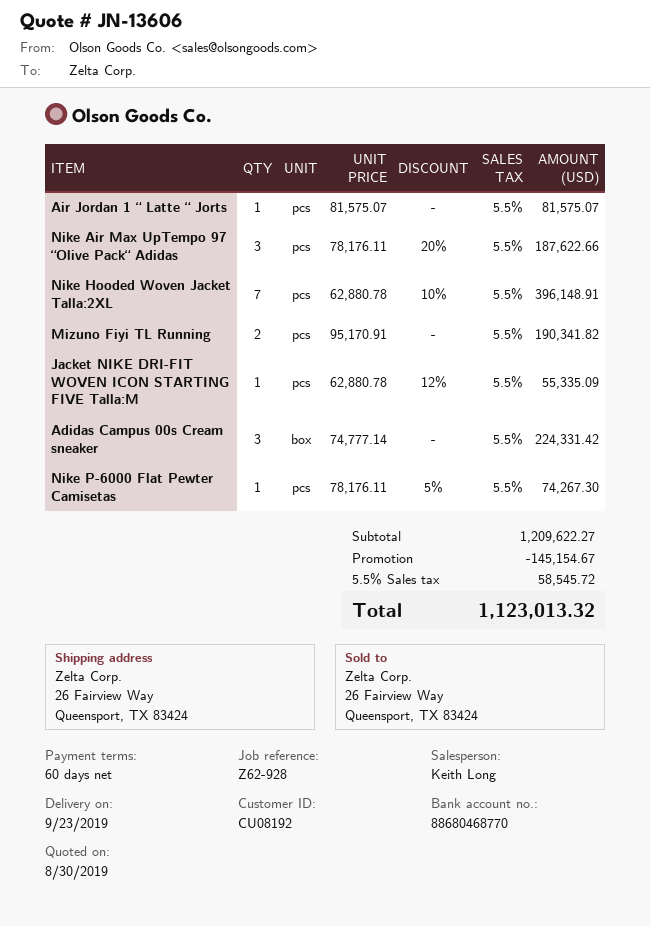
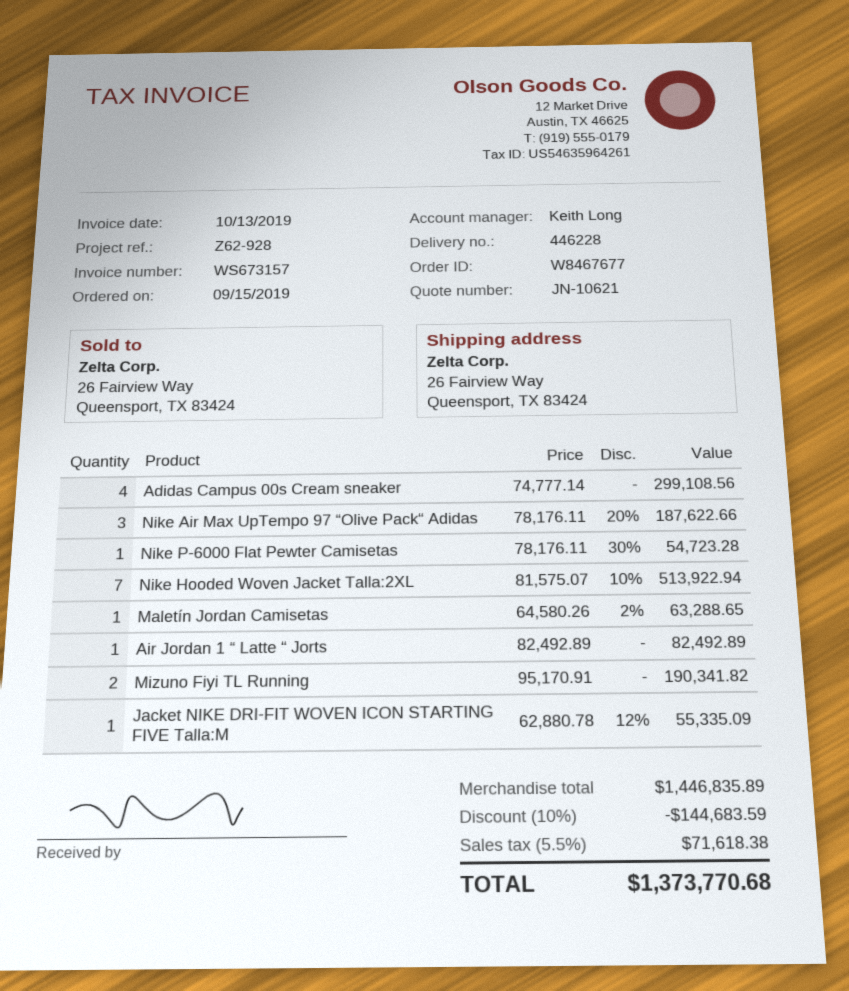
quote number: JN-13606 -> JN-10621
Air Jordan 1 “ Latte “ Jorts: 1 x 81575.07 = 81575.07 -> 1 x 82492.89 = 82492.89
Nike Hooded Woven Jacket Talla:2XL: 7 x 62880.78 - 10% = 396148.91 -> 7 x 81575.07 - 10% = 513922.94
Adidas Campus 00s Cream sneaker: 3 x 74777.14 = 224331.42 -> 4 x 74777.14 = 299108.56
Nike P-6000 Flat Pewter Camisetas: 1 x 78176.11 - 5% = 74267.30 -> 1 x 78176.11 - 30% = 54723.28
Maletín Jordan Camisetas: none -> 1 x 64580.26 - 2% = 63288.65
subtotal: 1209622.27 -> 1446835.89
discount: 145154.67 -> 144683.59
tax: 5.5% = 58545.72 -> 5.5% = 71618.38
total: 1123013.32 -> 1373770.68

